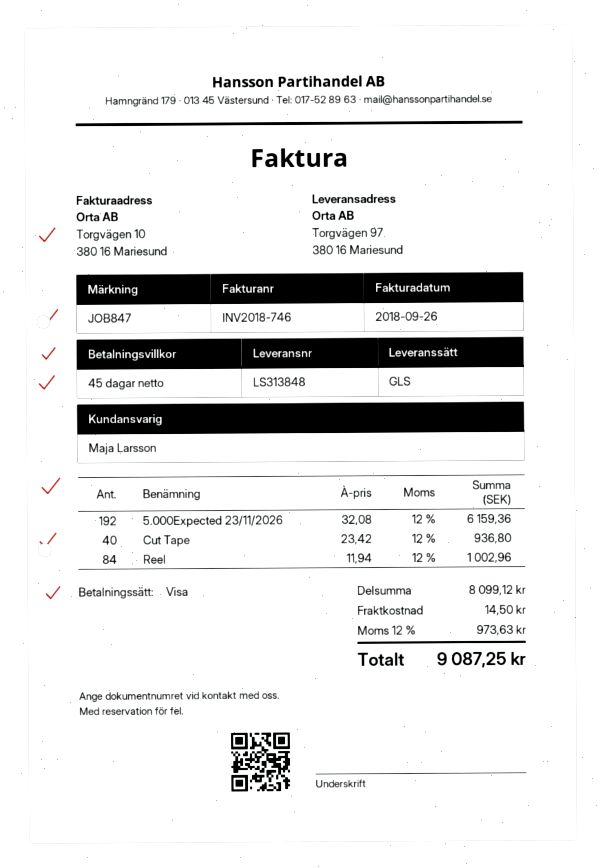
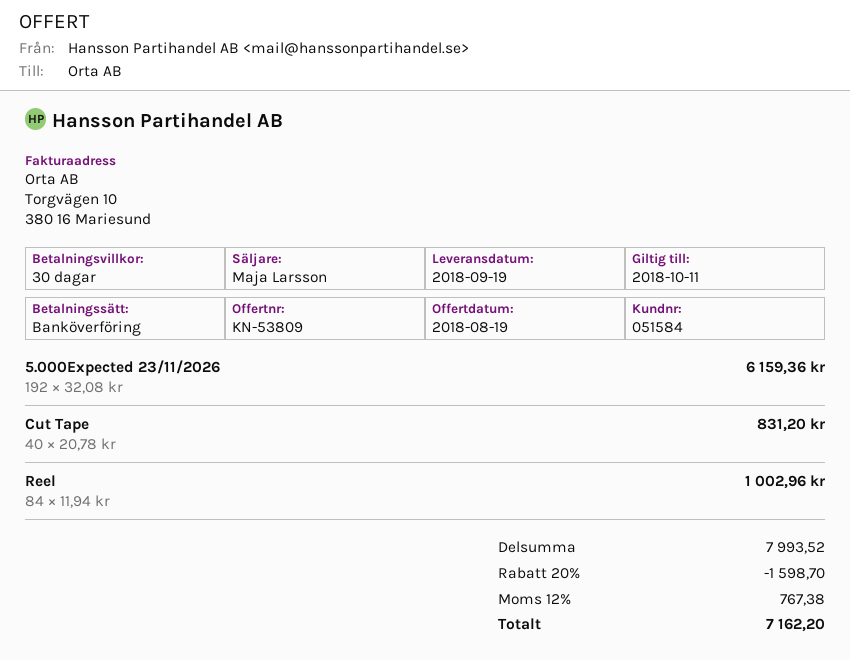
payment terms: 45 days -> 30 days
payment method: Visa -> bank transfer
Cut Tape: 40 x 23.42 = 936.80 -> 40 x 20.78 = 831.20
subtotal: 8099.12 -> 7993.52
discount: none -> 20% = 1598.70
shipping: 14.50 -> none
tax: 12% = 973.63 -> 12% = 767.38
total: 9087.25 -> 7162.20

